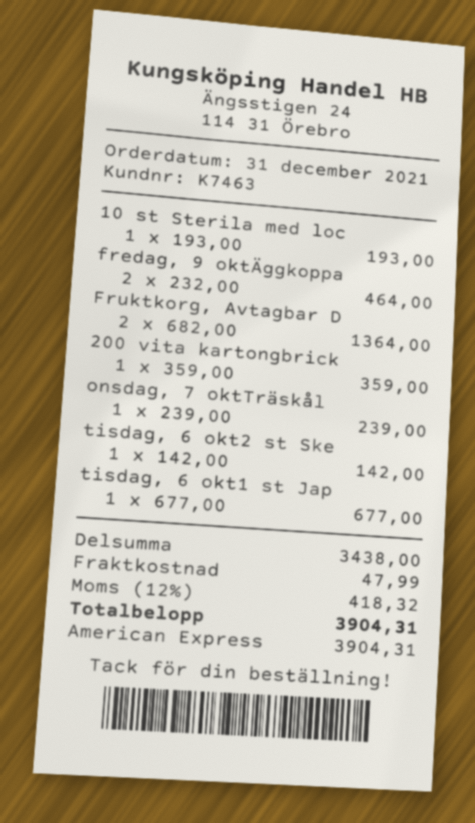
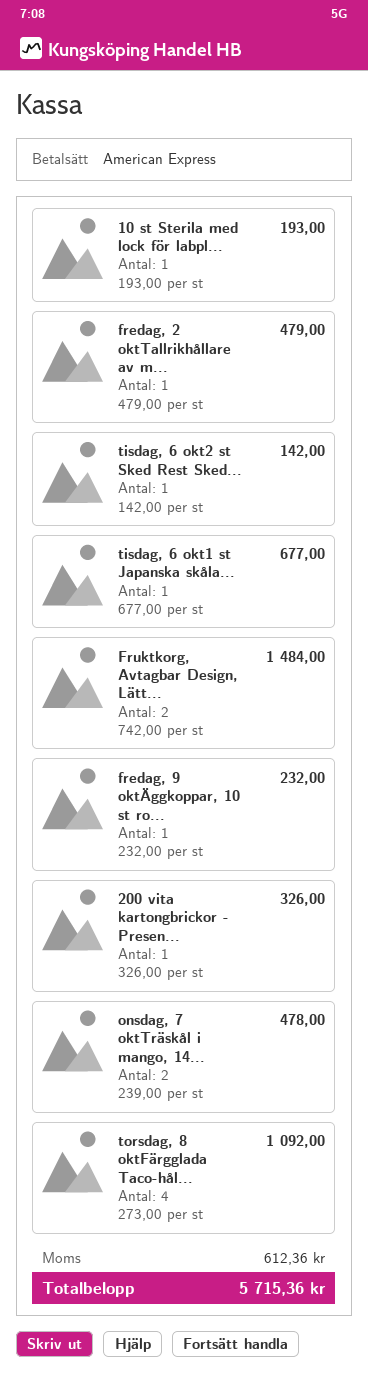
fredag, 9 oktÄggkoppa: 2 x 232.00 = 464.00 -> 1 x 232.00 = 232.00
Fruktkorg, Avtagbar D: 2 x 682.00 = 1364.00 -> 2 x 742.00 = 1484.00
200 vita kartongbrick: 1 x 359.00 = 359.00 -> 1 x 326.00 = 326.00
onsdag, 7 oktTräskål: 1 x 239.00 = 239.00 -> 2 x 239.00 = 478.00
fredag, 2 oktTallrikhållare av m...: none -> 1 x 479.00 = 479.00
torsdag, 8 oktFärgglada Taco-hål...: none -> 4 x 273.00 = 1092.00
shipping: 47.99 -> none
tax: 418.32 -> 612.36
total: 3904.31 -> 5715.36

